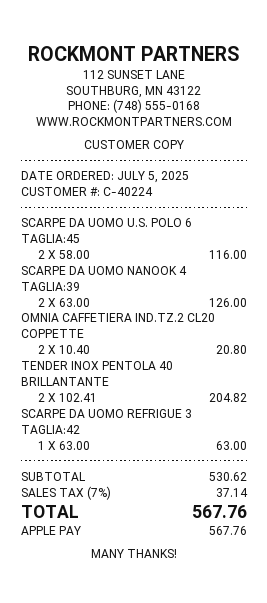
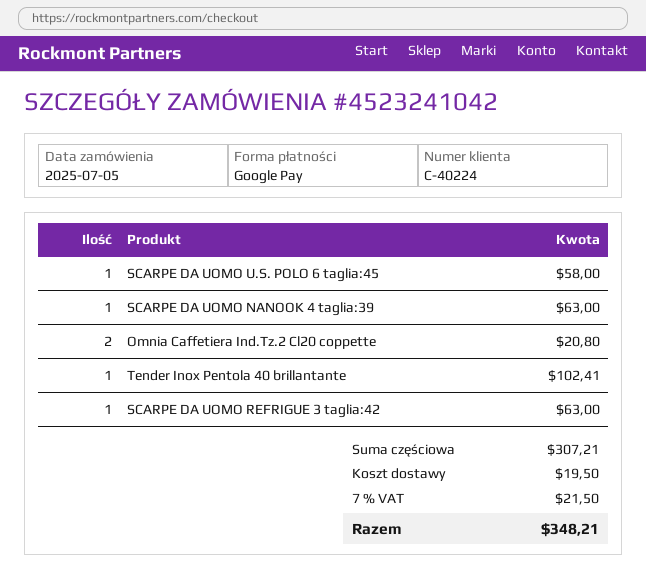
payment method: Apple Pay -> Google Pay
SCARPE DA UOMO U.S. POLO 6 TAGLIA:45: 2 for 116.00 -> 1 for 58.00
SCARPE DA UOMO NANOOK 4 TAGLIA:39: 2 for 126.00 -> 1 for 63.00
TENDER INOX PENTOLA 40 BRILLANTANTE: 2 for 204.82 -> 1 for 102.41
subtotal: 530.62 -> 307.21
shipping: none -> 19.50
tax: 7% = 37.14 -> 7% = 21.50
total: 567.76 -> 348.21

